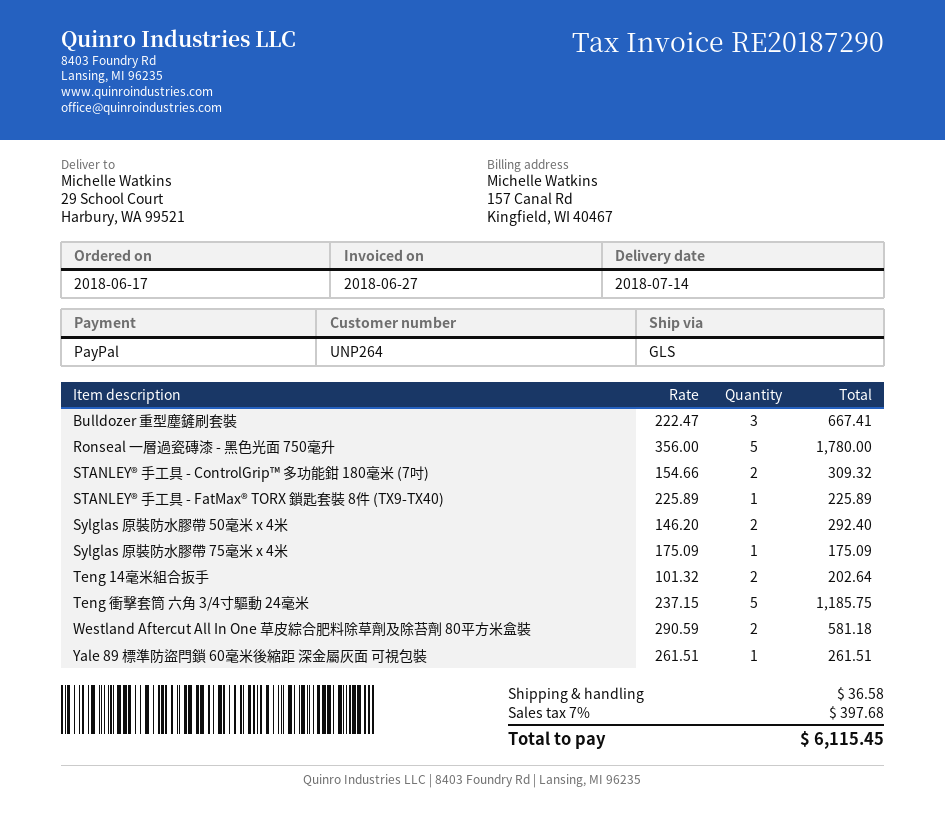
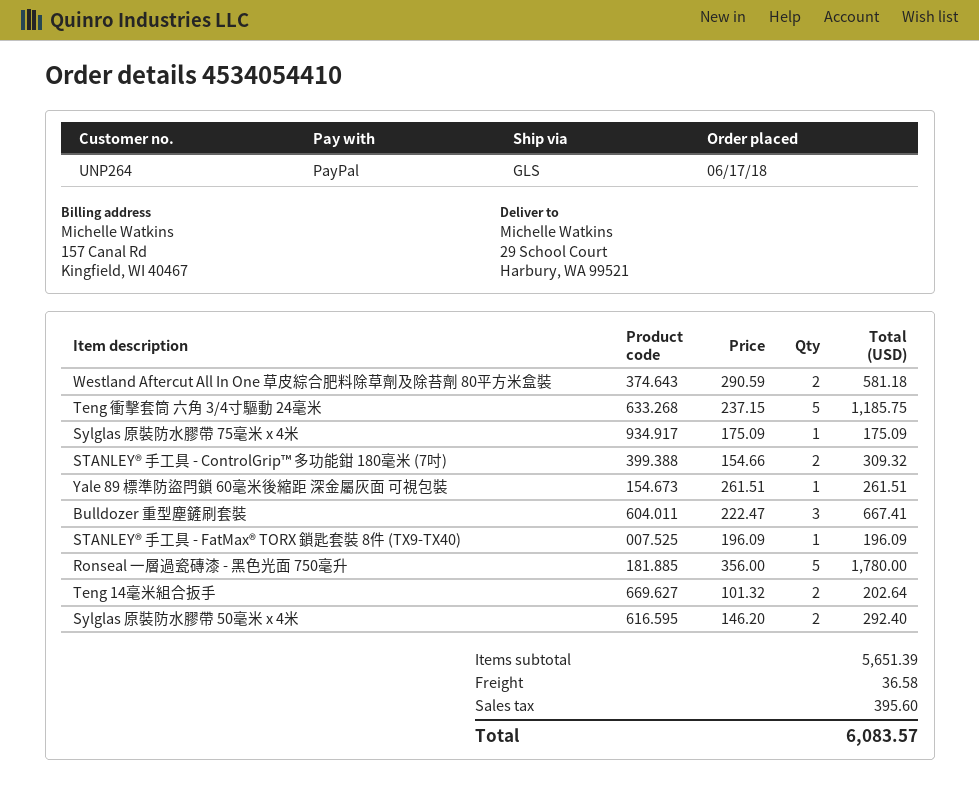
STANLEY® 手工具 - FatMax® TORX 鎖匙套裝 8件 (TX9-TX40): 1 x 225.89 = 225.89 -> 1 x 196.09 = 196.09
tax: 397.68 -> 395.60
total: 6115.45 -> 6083.57

